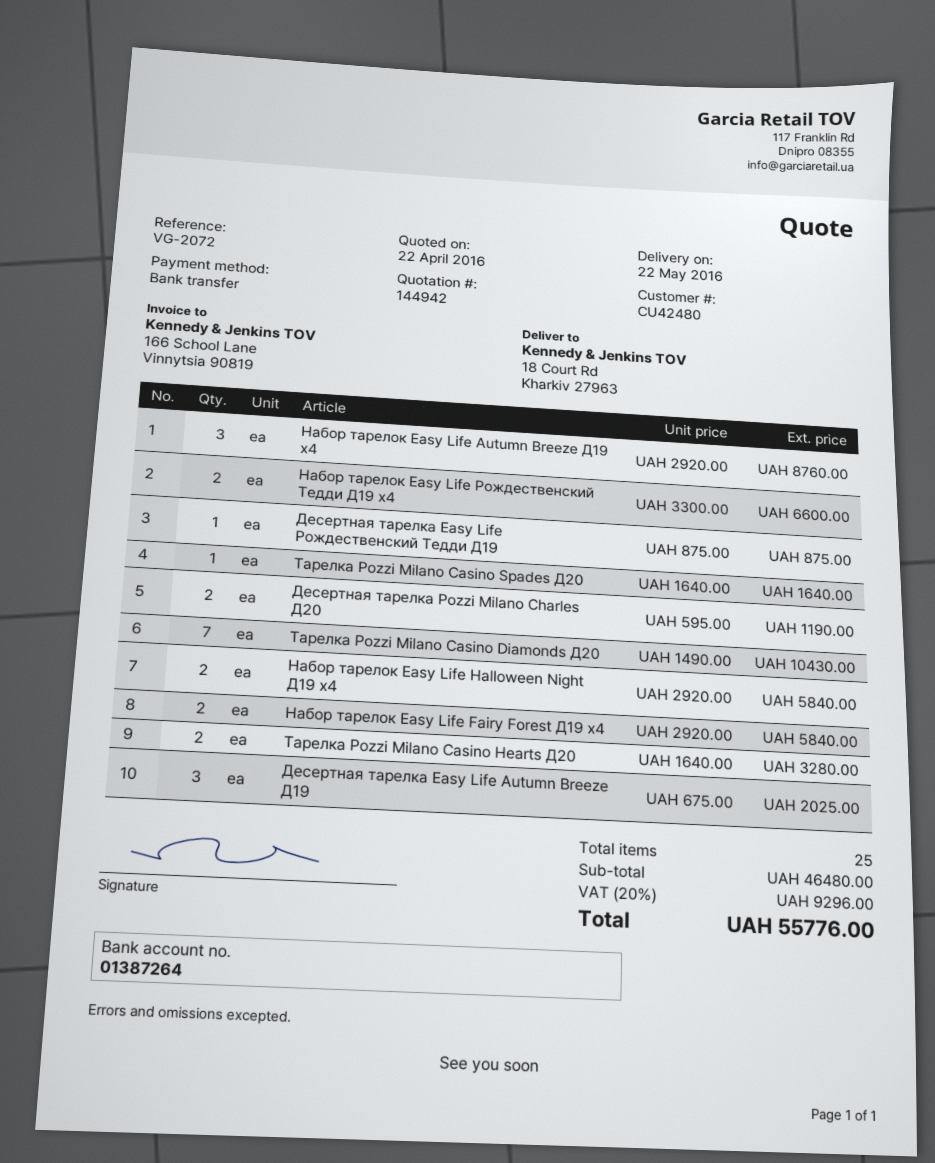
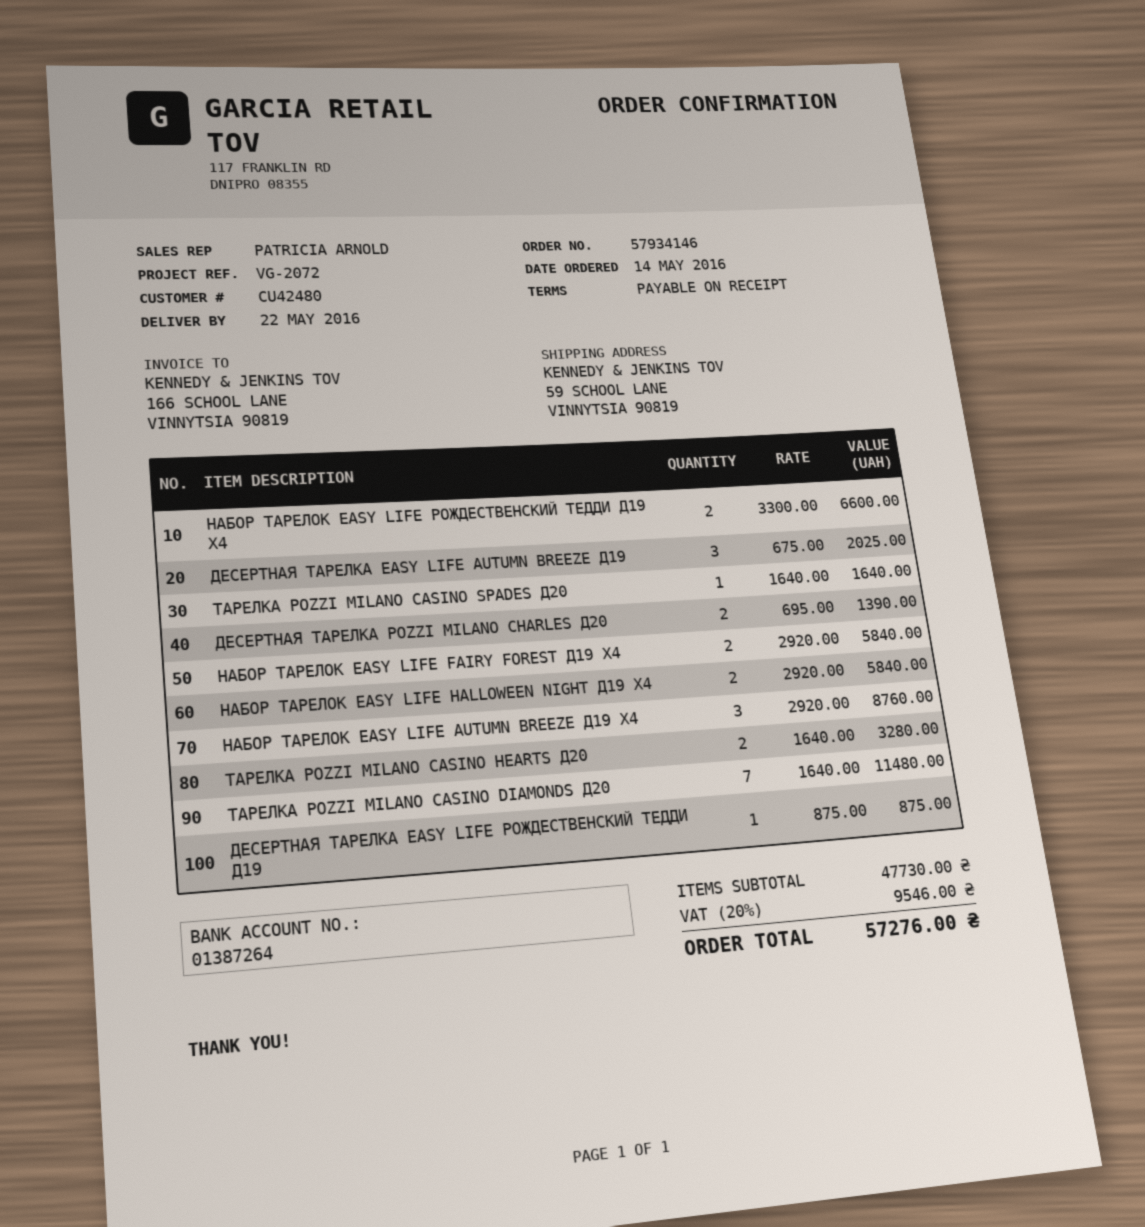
ship to: 18 Court Rd, Kharkiv 27963 -> 59 SCHOOL LANE, VINNYTSIA 90819
Десертная тарелка Pozzi Milano Charles Д20: 2 x 595.00 = 1190.00 -> 2 x 695.00 = 1390.00
Тарелка Pozzi Milano Casino Diamonds Д20: 7 x 1490.00 = 10430.00 -> 7 x 1640.00 = 11480.00
subtotal: 46480.00 -> 47730.00
tax: 20% = 9296.00 -> 20% = 9546.00
total: 55776.00 -> 57276.00

